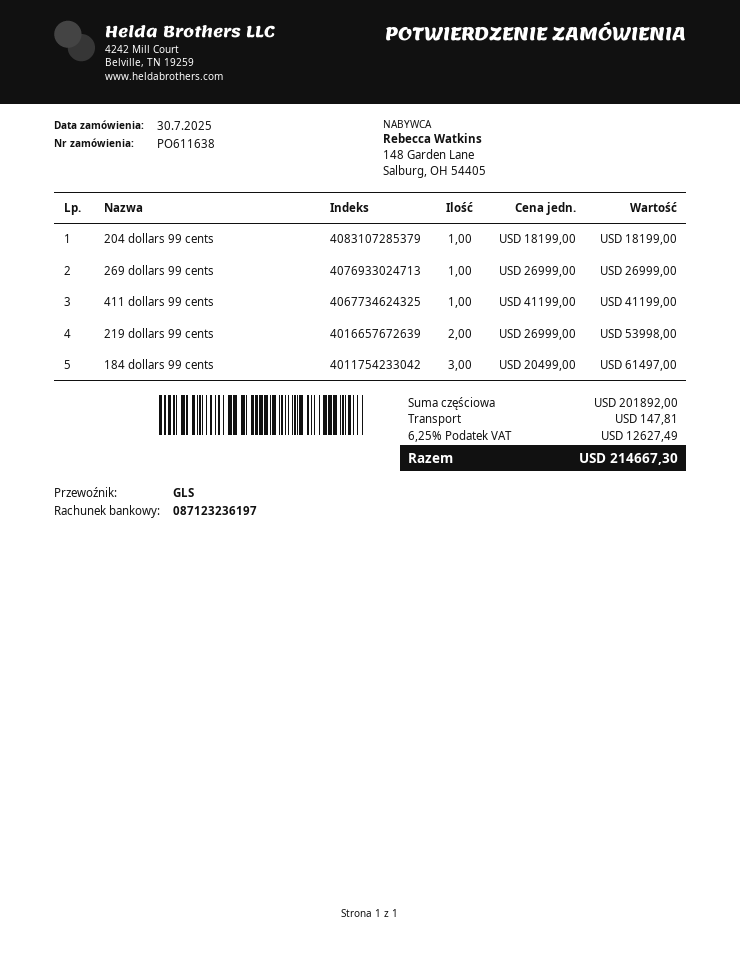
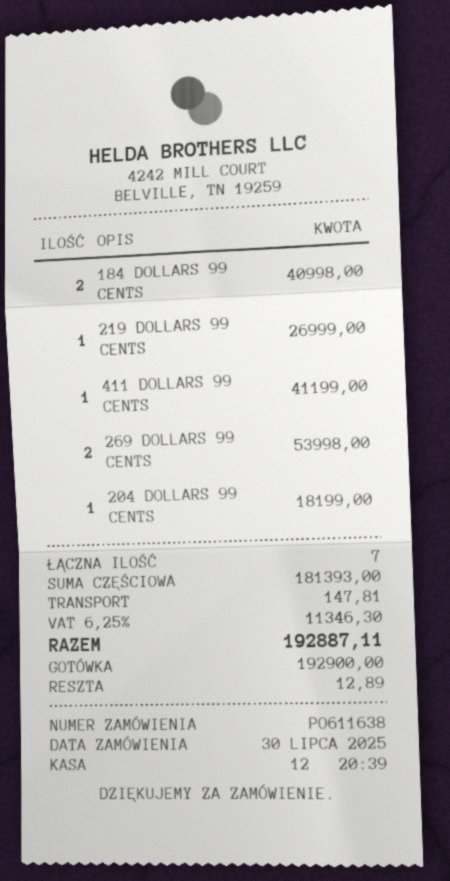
269 dollars 99 cents: 1 for 26999.00 -> 2 for 53998.00
219 dollars 99 cents: 2 for 53998.00 -> 1 for 26999.00
184 dollars 99 cents: 3 for 61497.00 -> 2 for 40998.00
subtotal: 201892.00 -> 181393.00
tax: 6.25% = 12627.49 -> 6.25% = 11346.30
total: 214667.30 -> 192887.11

